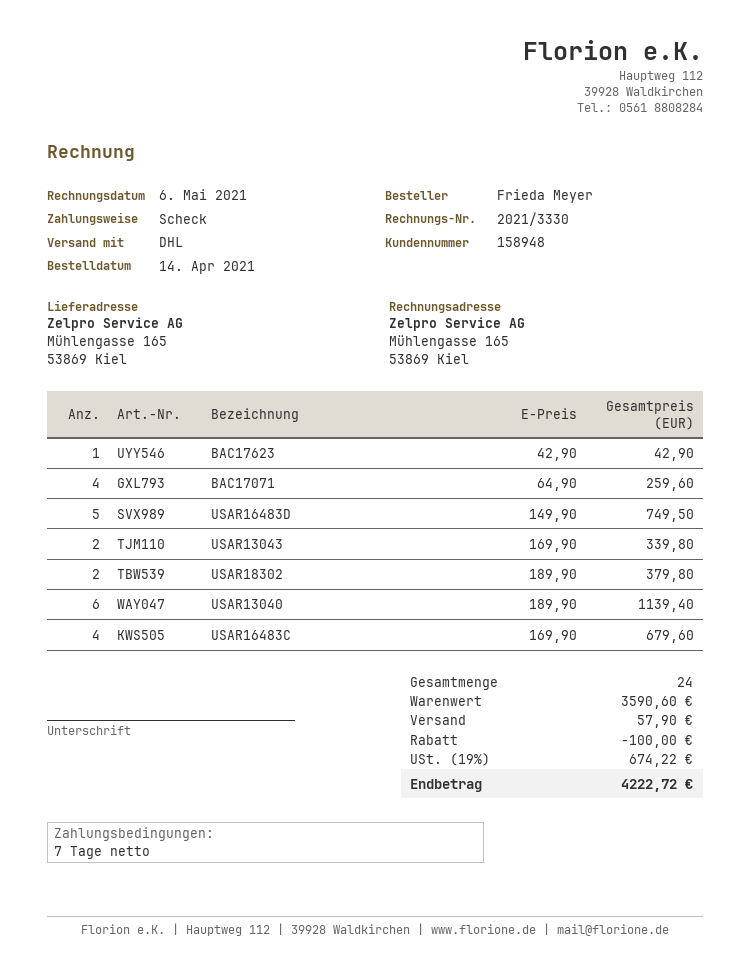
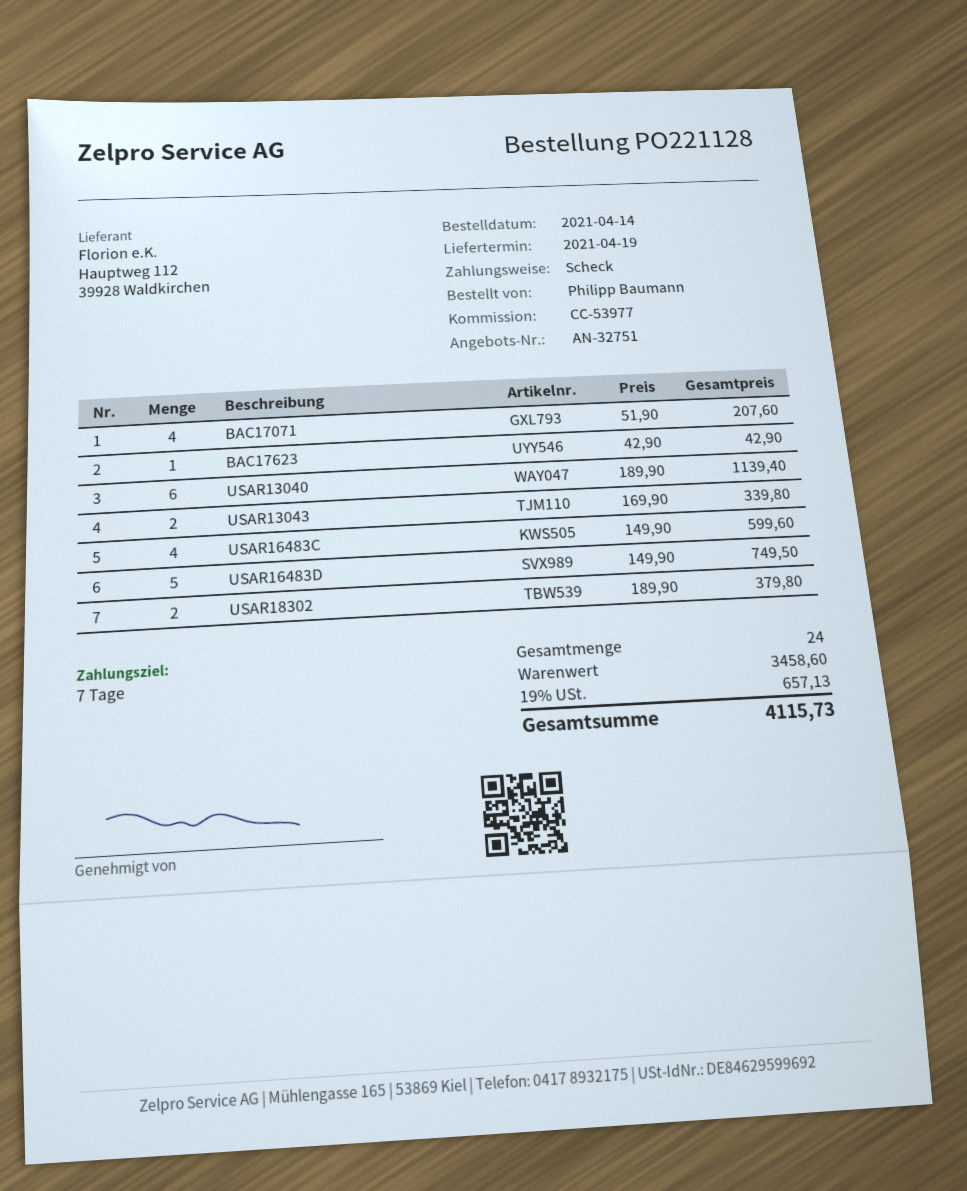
ordered by: Frieda Meyer -> Philipp Baumann
BAC17071: 4 x 64.90 = 259.60 -> 4 x 51.90 = 207.60
USAR16483C: 4 x 169.90 = 679.60 -> 4 x 149.90 = 599.60
subtotal: 3590.60 -> 3458.60
discount: 100.00 -> none
shipping: 57.90 -> none
tax: 19% = 674.22 -> 19% = 657.13
total: 4222.72 -> 4115.73

